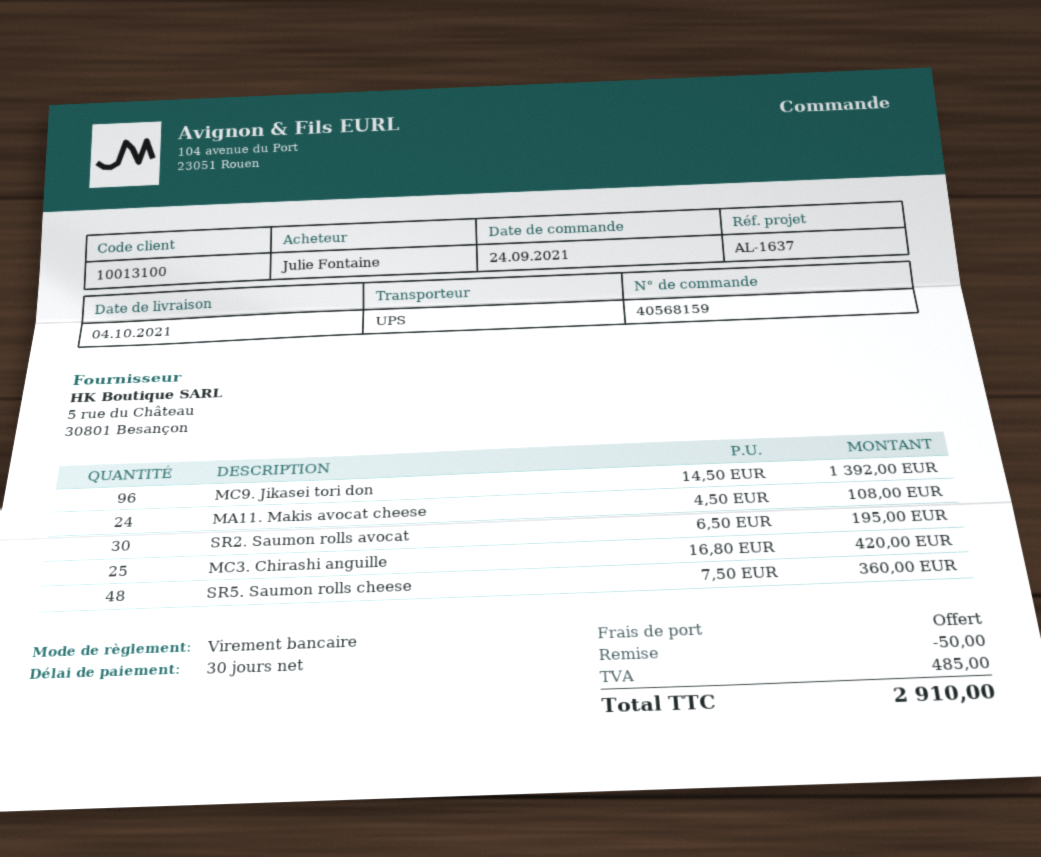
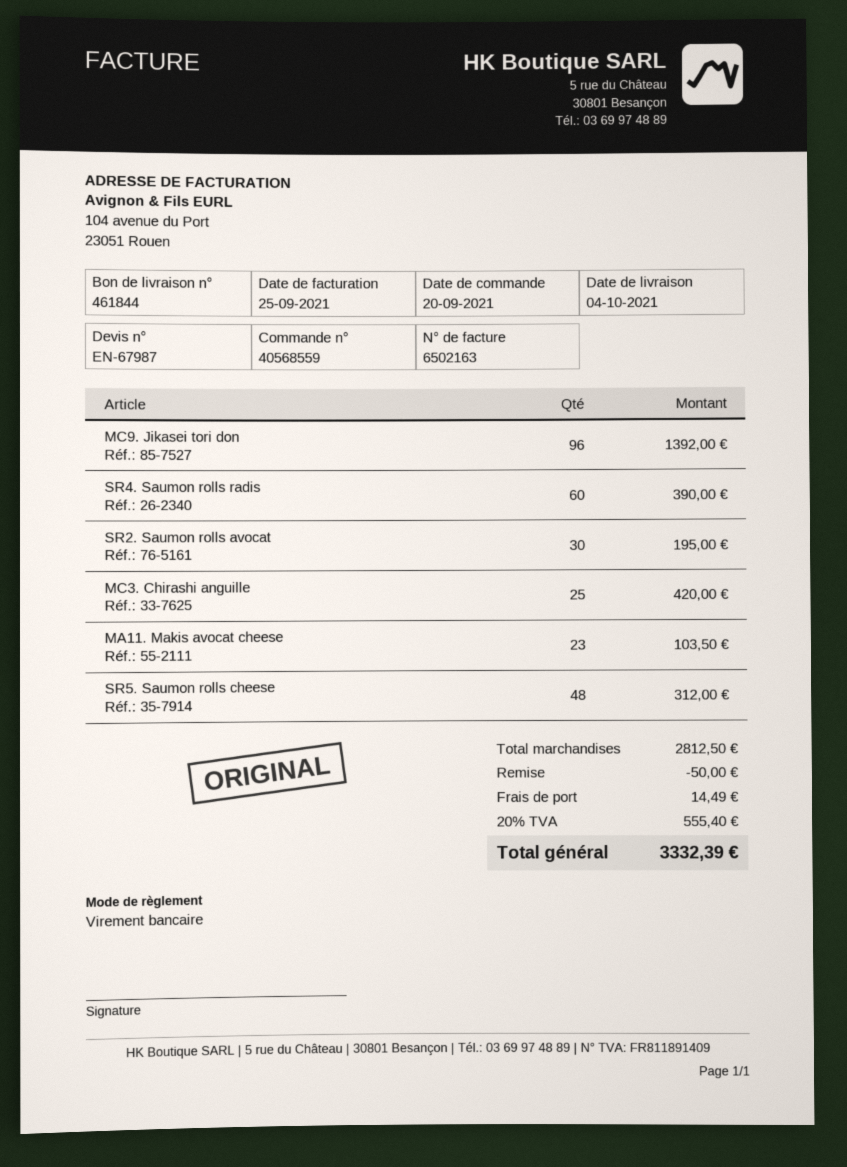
order number: 40568159 -> 40568559
order date: 2021-09-24 -> 2021-09-20
MA11. Makis avocat cheese: 24 for 108.00 -> 23 for 103.50
SR5. Saumon rolls cheese: 48 for 360.00 -> 48 for 312.00
SR4. Saumon rolls radis: none -> 60 for 390.00
shipping: 0.00 -> 14.49
tax: 485.00 -> 555.40
total: 2910.00 -> 3332.39

